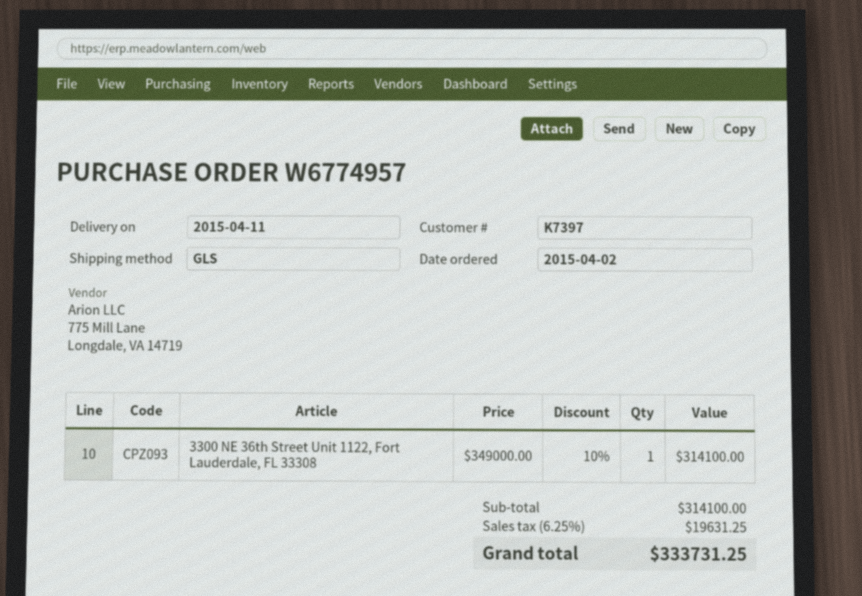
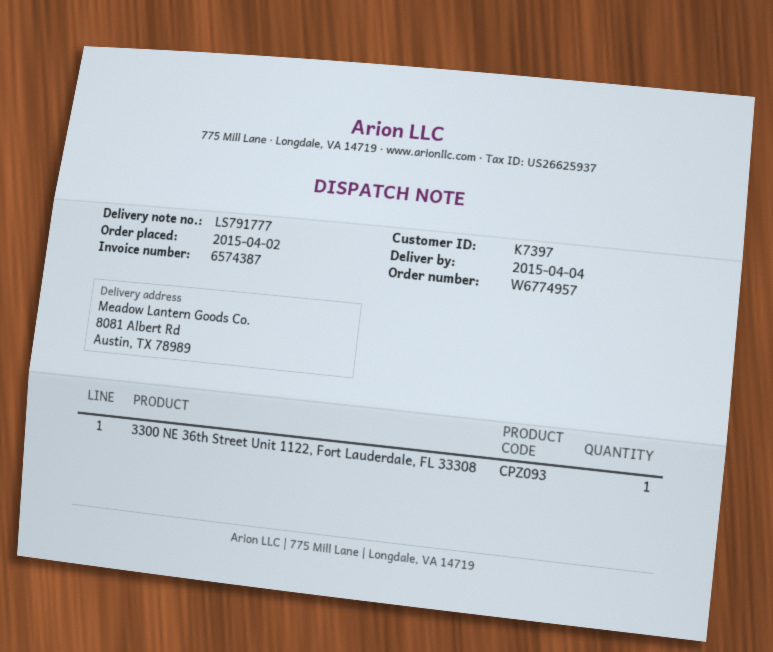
delivery date: 2015-04-11 -> 2015-04-04

